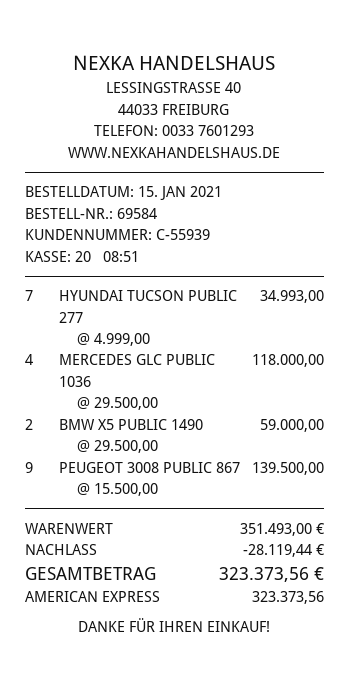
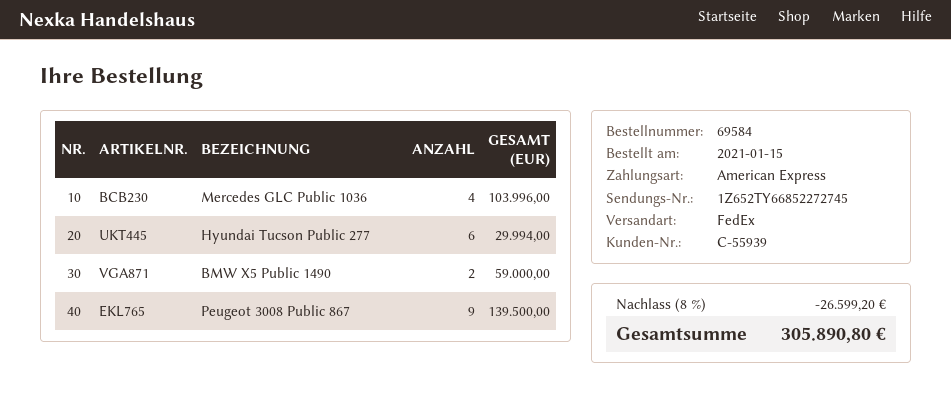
HYUNDAI TUCSON PUBLIC 277: 7 for 34993.00 -> 6 for 29994.00
MERCEDES GLC PUBLIC 1036: 4 for 118000.00 -> 4 for 103996.00
discount: 28119.44 -> 26599.20
total: 323373.56 -> 305890.80

